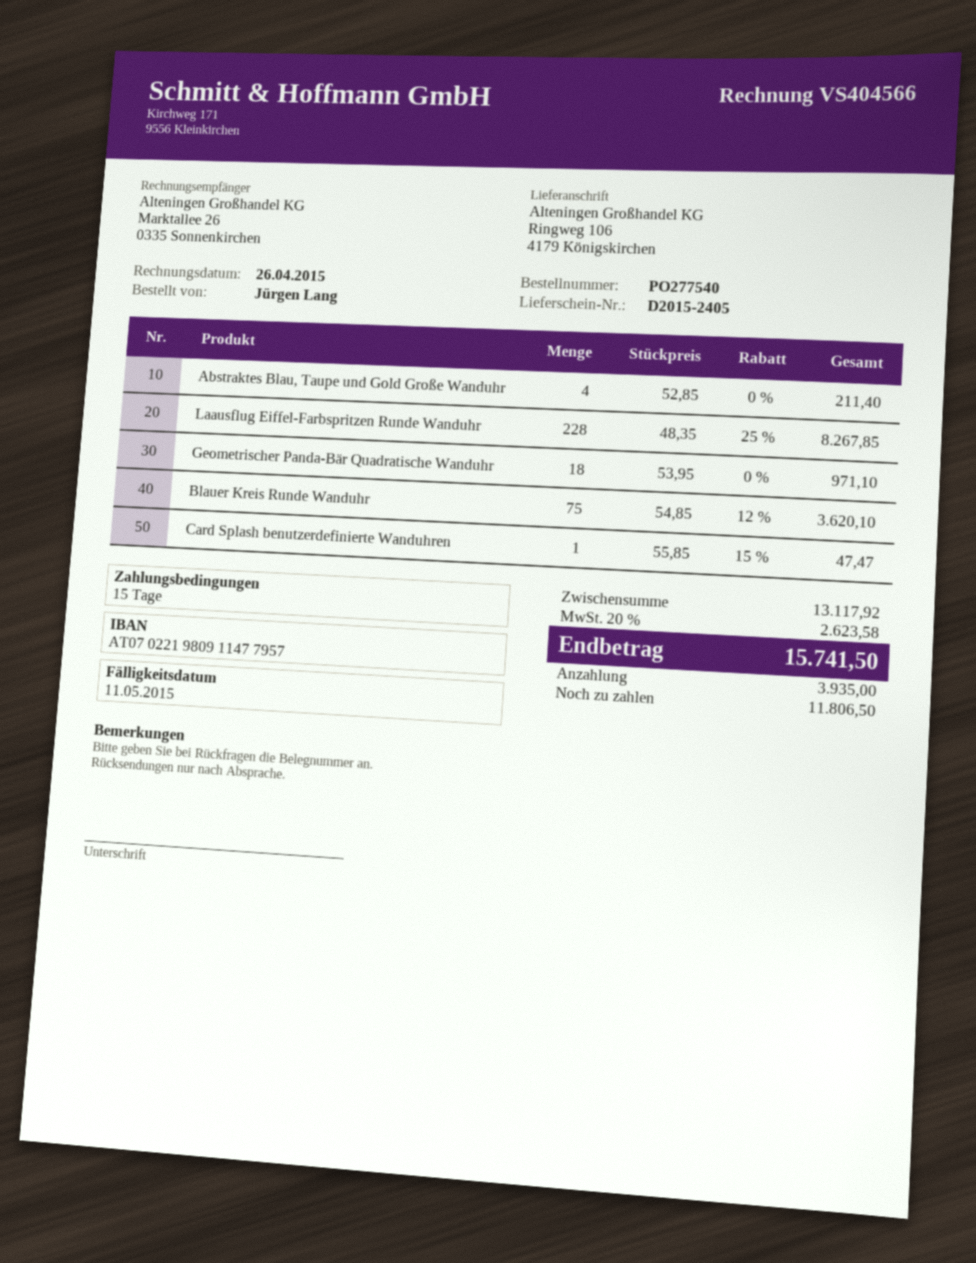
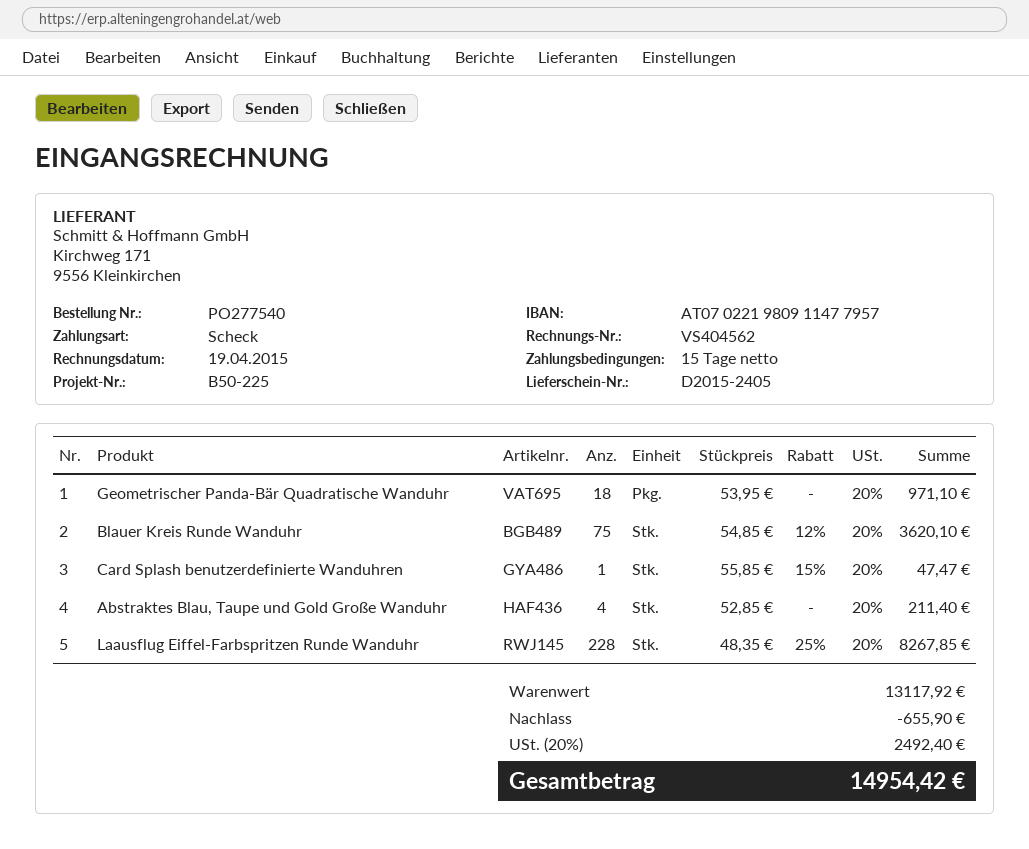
invoice number: VS404566 -> VS404562
invoice date: 2015-04-26 -> 2015-04-19
discount: none -> 655.90
tax: 20% = 2623.58 -> 20% = 2492.40
total: 15741.50 -> 14954.42

